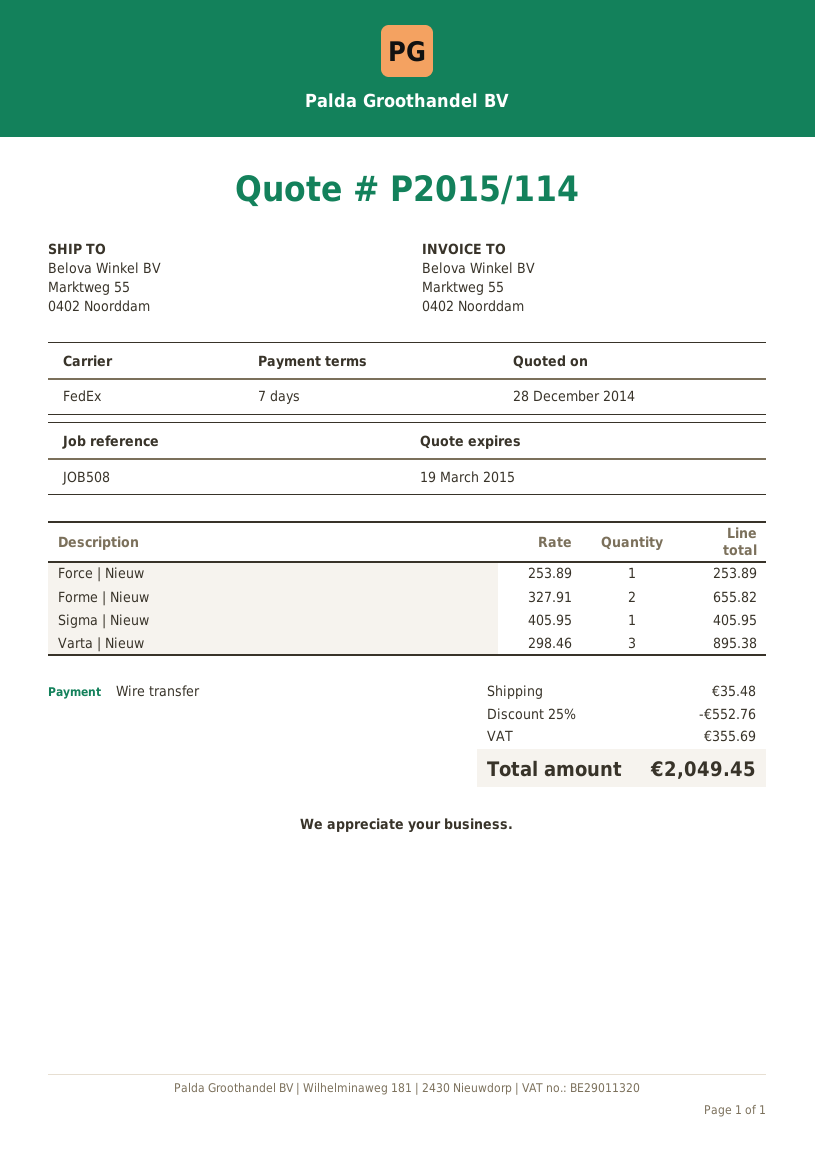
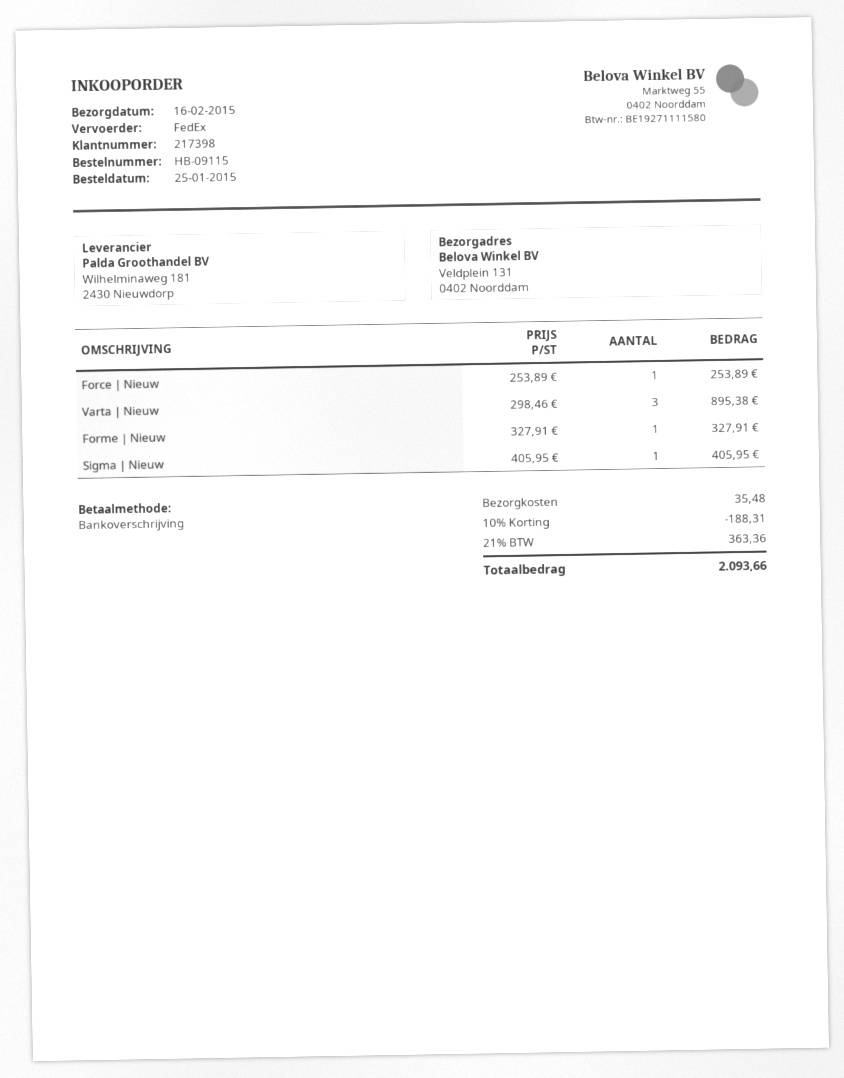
ship to: Marktweg 55, 0402 Noorddam -> Veldplein 131, 0402 Noorddam
Forme | Nieuw: 2 x 327.91 = 655.82 -> 1 x 327.91 = 327.91
discount: 25% = 552.76 -> 10% = 188.31
tax: 355.69 -> 363.36
total: 2049.45 -> 2093.66

